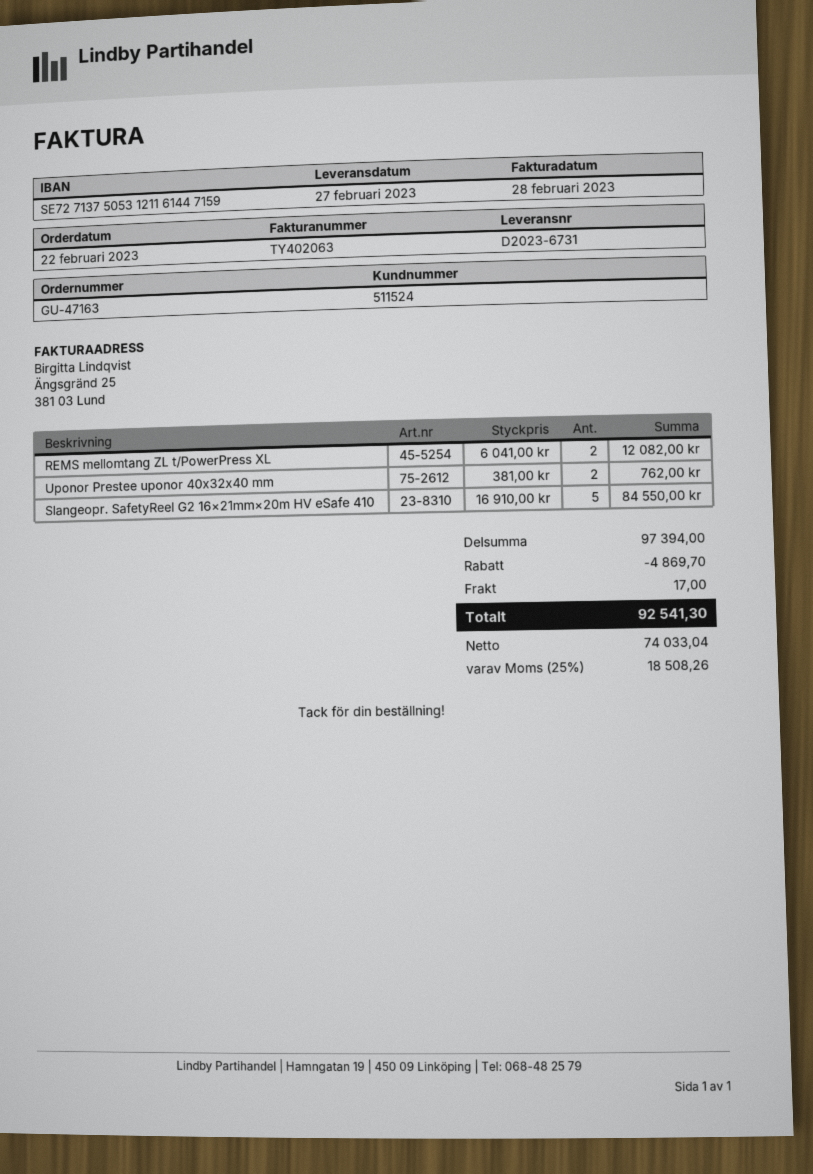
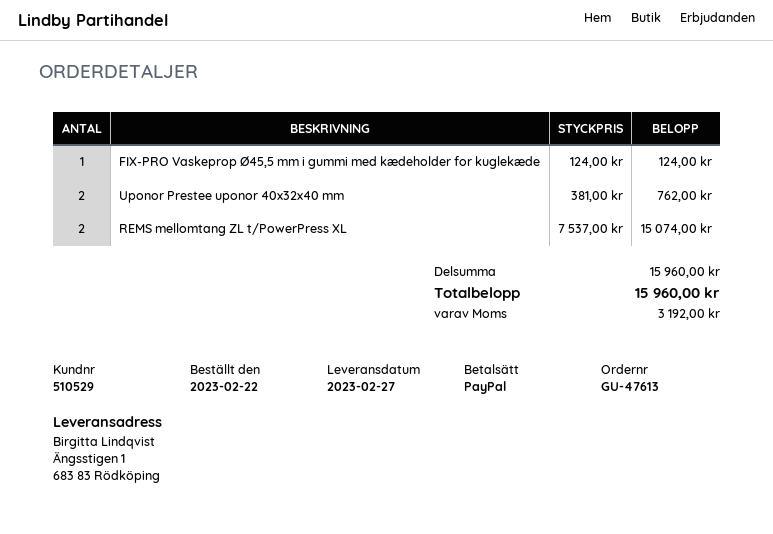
order number: GU-47163 -> GU-47613
customer number: 511524 -> 510529
REMS mellomtang ZL t/PowerPress XL: 2 x 6041.00 = 12082.00 -> 2 x 7537.00 = 15074.00
Slangeopr. SafetyReel G2 16×21mm×20m HV eSafe 410: 5 x 16910.00 = 84550.00 -> none
FIX-PRO Vaskeprop Ø45,5 mm i gummi med kædeholder for kuglekæde: none -> 1 x 124.00 = 124.00
subtotal: 97394.00 -> 15960.00
discount: 4869.70 -> none
shipping: 17.00 -> none
tax: 18508.26 -> 3192.00
total: 92541.30 -> 15960.00

